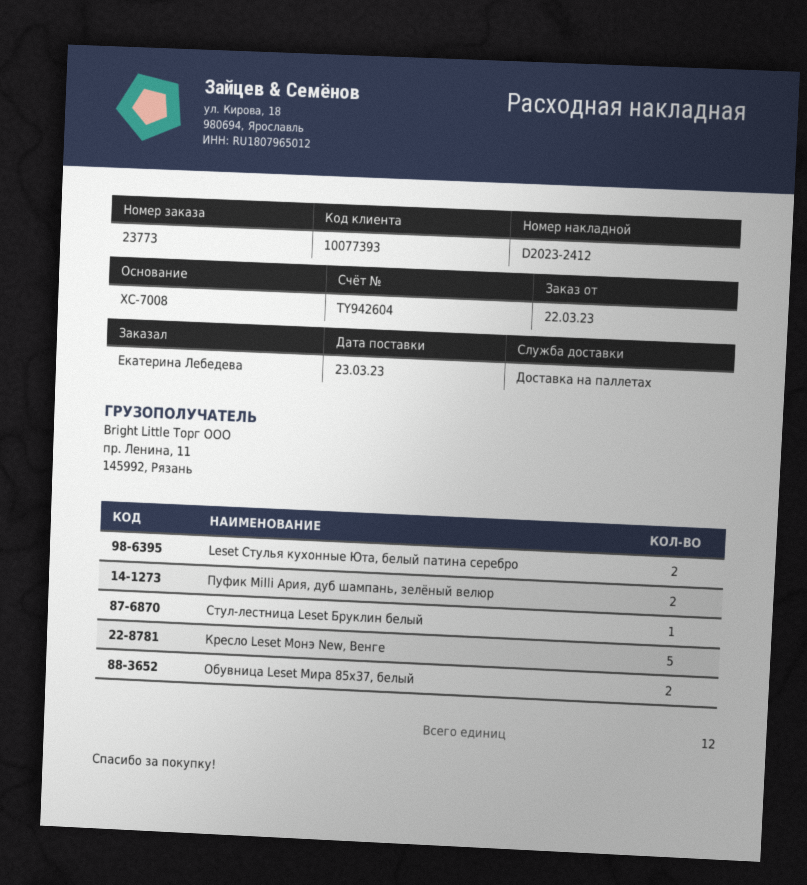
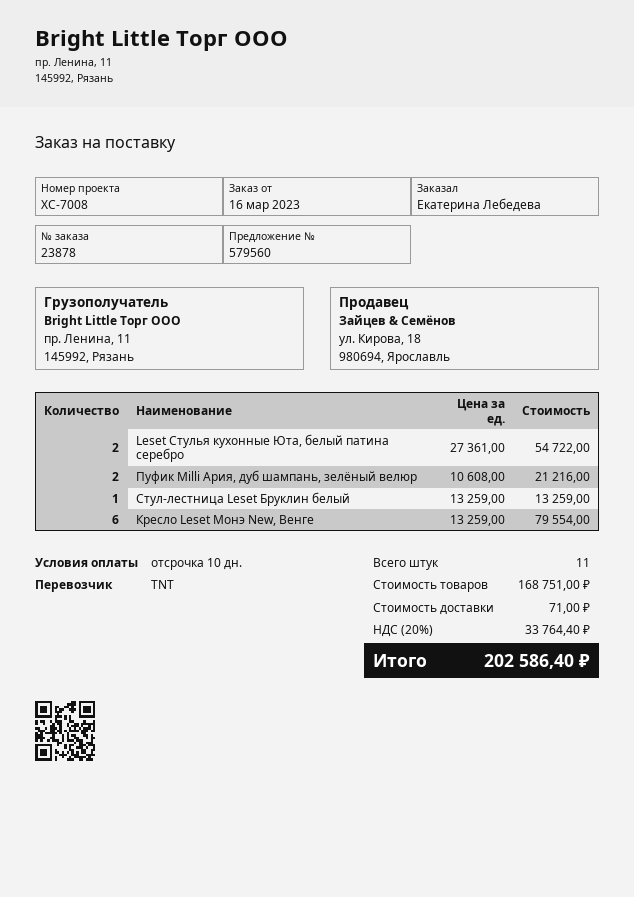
order number: 23773 -> 23878
order date: 2023-03-22 -> 2023-03-16
shipping method: pallet freight -> TNT
Кресло Leset Монэ New, Венге: 5 -> 6
Обувница Leset Мира 85х37, белый: 2 -> none
total quantity: 12 -> 11

